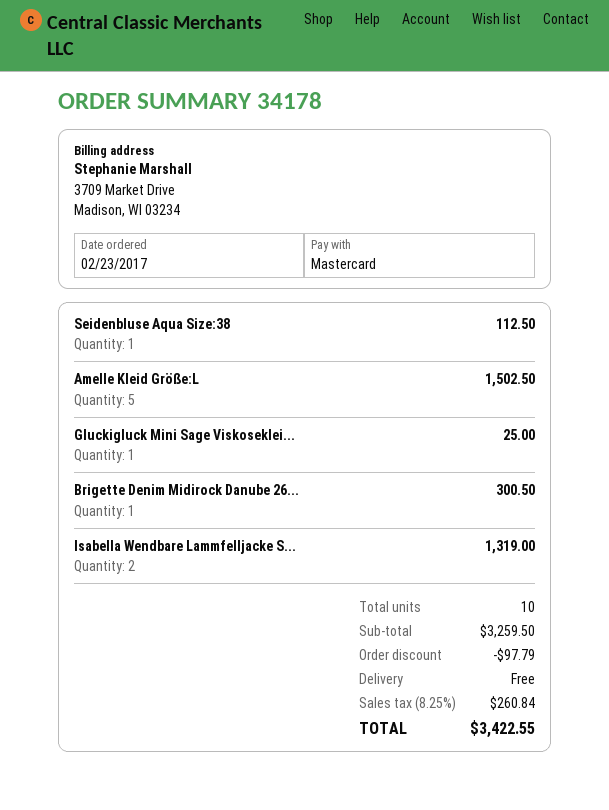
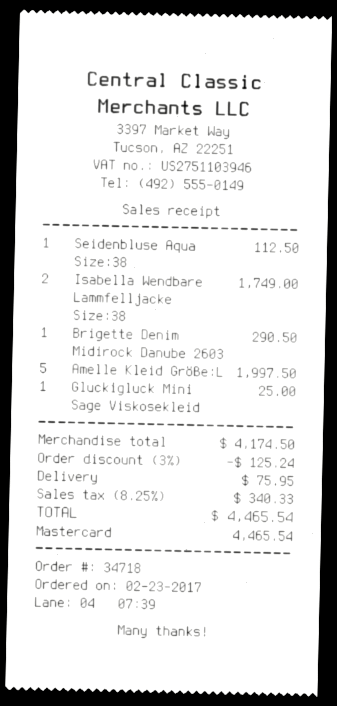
order number: 34178 -> 34718
Amelle Kleid Größe:L: 5 for 1502.50 -> 5 for 1997.50
Brigette Denim Midirock Danube 26...: 1 for 300.50 -> 1 for 290.50
Isabella Wendbare Lammfelljacke S...: 2 for 1319.00 -> 2 for 1749.00
subtotal: 3259.50 -> 4174.50
discount: 97.79 -> 125.24
shipping: 0.00 -> 75.95
tax: 8.25% = 260.84 -> 8.25% = 340.33
total: 3422.55 -> 4465.54

